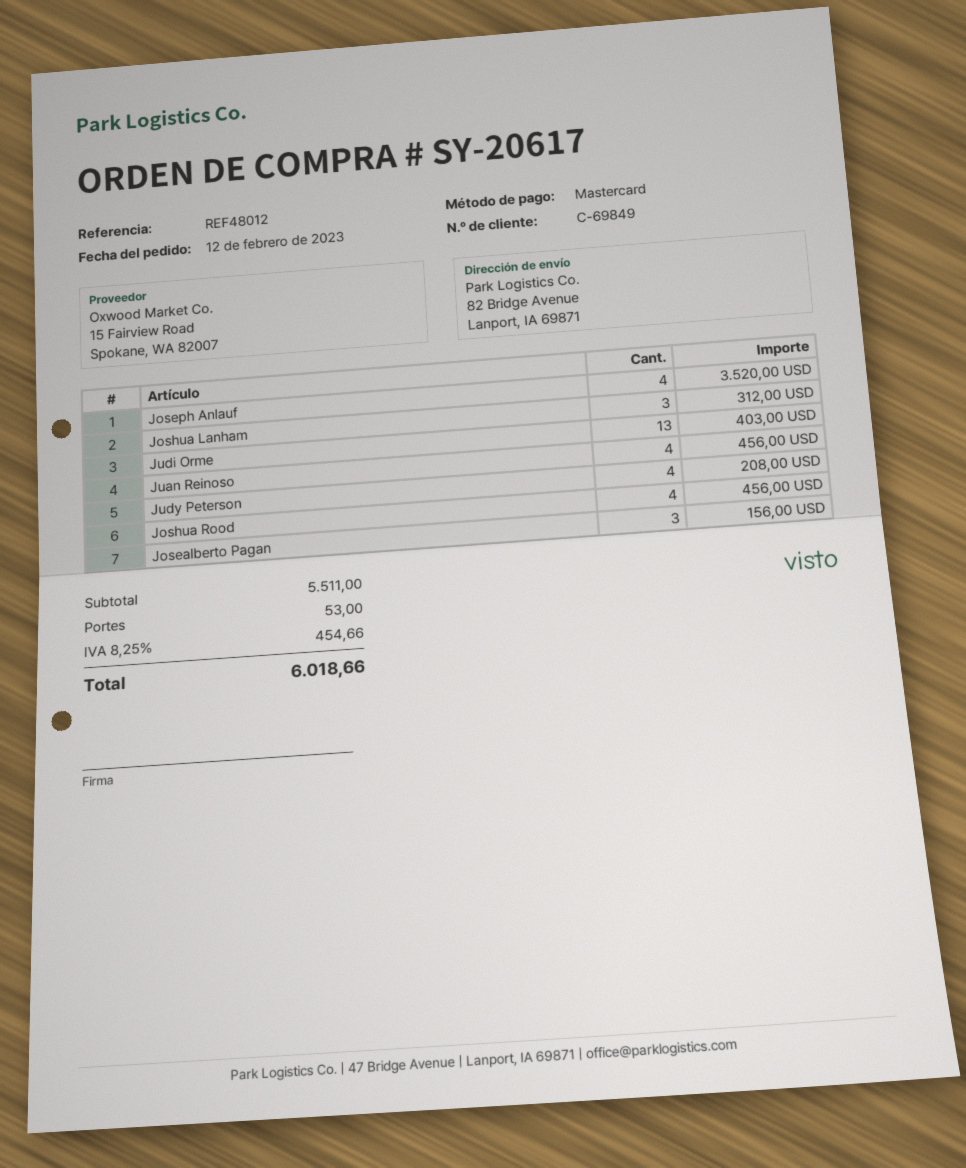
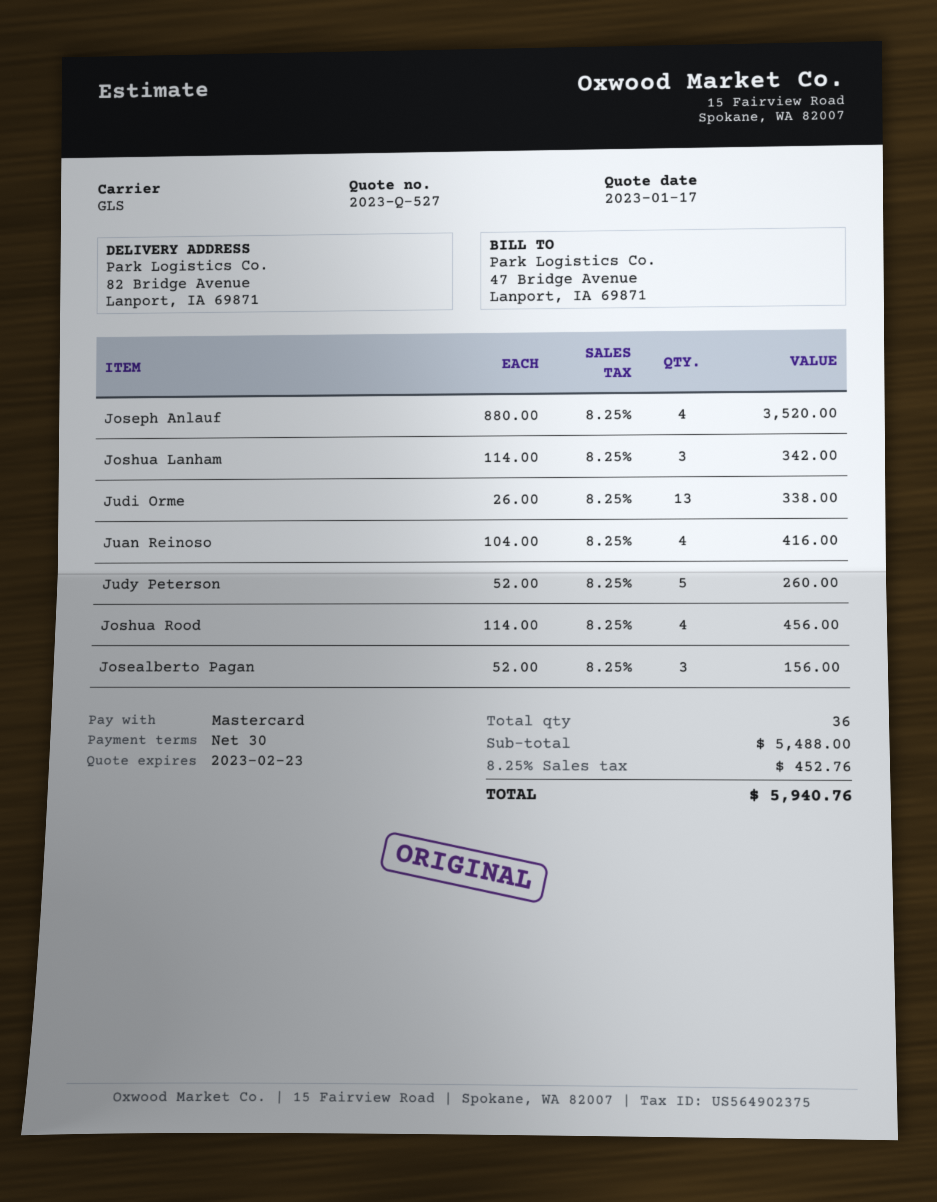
Joshua Lanham: 3 for 312.00 -> 3 for 342.00
Judi Orme: 13 for 403.00 -> 13 for 338.00
Juan Reinoso: 4 for 456.00 -> 4 for 416.00
Judy Peterson: 4 for 208.00 -> 5 for 260.00
subtotal: 5511.00 -> 5488.00
shipping: 53.00 -> none
tax: 8.25% = 454.66 -> 8.25% = 452.76
total: 6018.66 -> 5940.76

